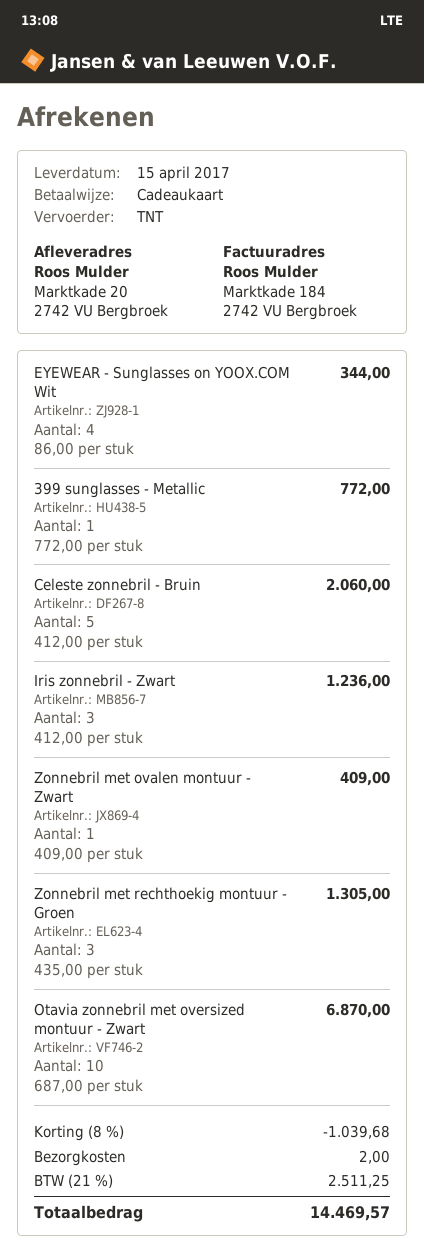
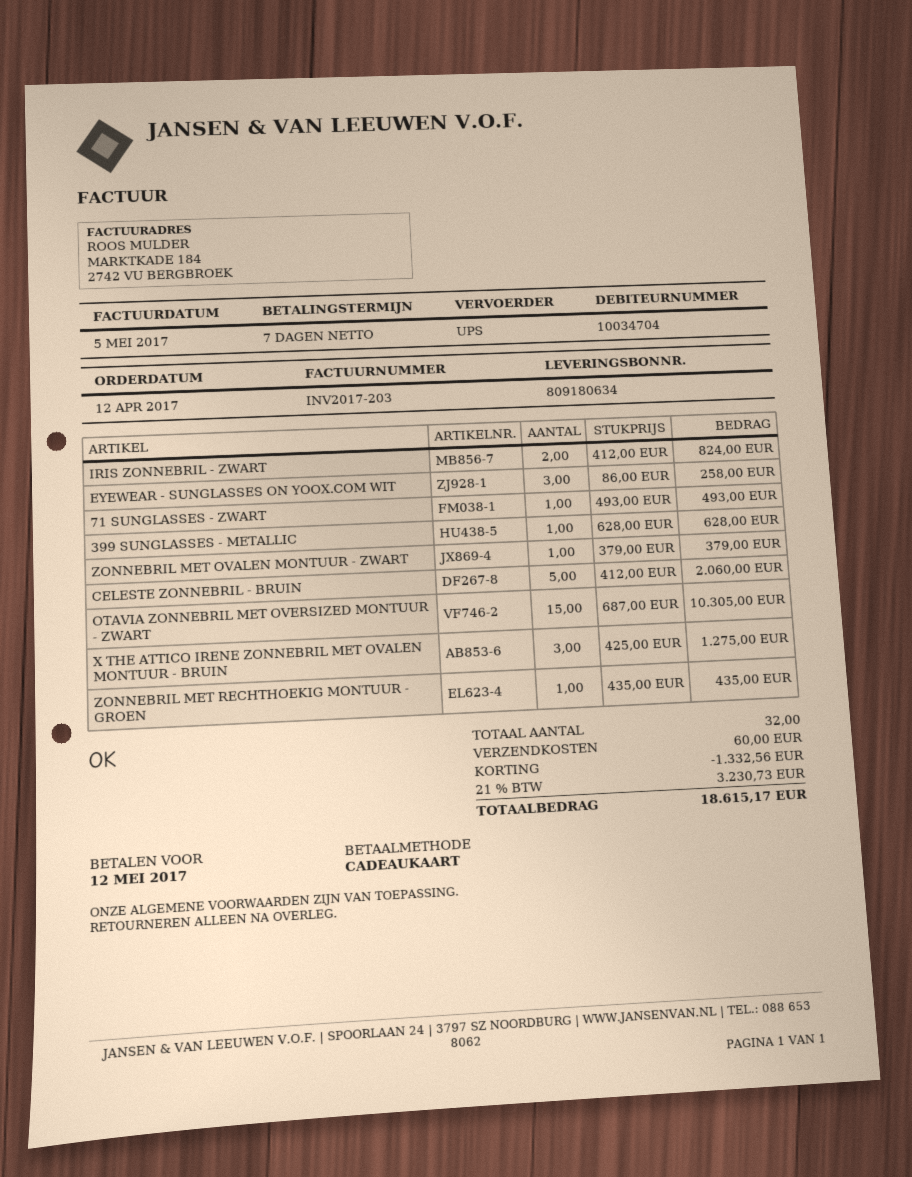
shipping method: TNT -> UPS
EYEWEAR - Sunglasses on YOOX.COM Wit: 4 x 86.00 = 344.00 -> 3 x 86.00 = 258.00
399 sunglasses - Metallic: 1 x 772.00 = 772.00 -> 1 x 628.00 = 628.00
Iris zonnebril - Zwart: 3 x 412.00 = 1236.00 -> 2 x 412.00 = 824.00
Zonnebril met ovalen montuur - Zwart: 1 x 409.00 = 409.00 -> 1 x 379.00 = 379.00
Zonnebril met rechthoekig montuur - Groen: 3 x 435.00 = 1305.00 -> 1 x 435.00 = 435.00
Otavia zonnebril met oversized montuur - Zwart: 10 x 687.00 = 6870.00 -> 15 x 687.00 = 10305.00
71 SUNGLASSES - ZWART: none -> 1 x 493.00 = 493.00
X THE ATTICO IRENE ZONNEBRIL MET OVALEN MONTUUR - BRUIN: none -> 3 x 425.00 = 1275.00
discount: 1039.68 -> 1332.56
shipping: 2.00 -> 60.00
tax: 21% = 2511.25 -> 21% = 3230.73
total: 14469.57 -> 18615.17

